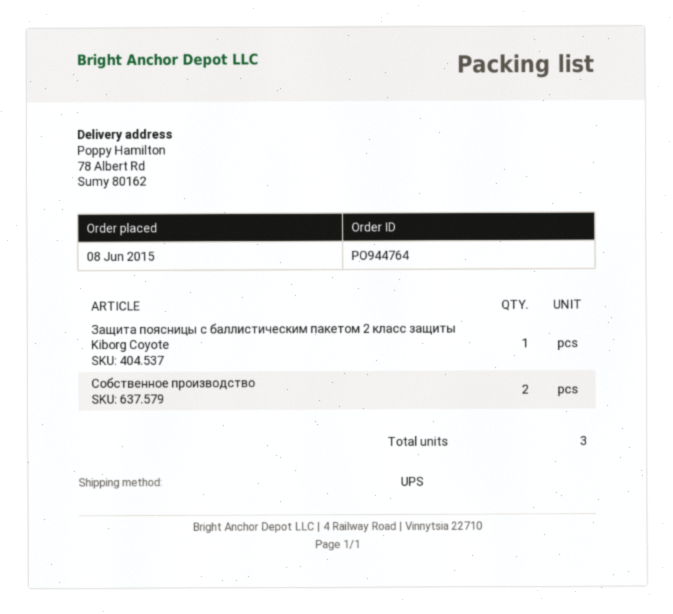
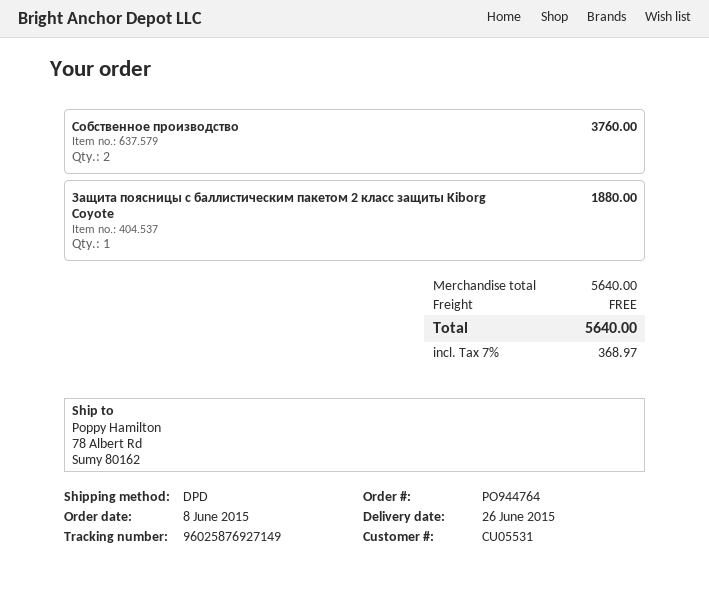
shipping method: UPS -> DPD

